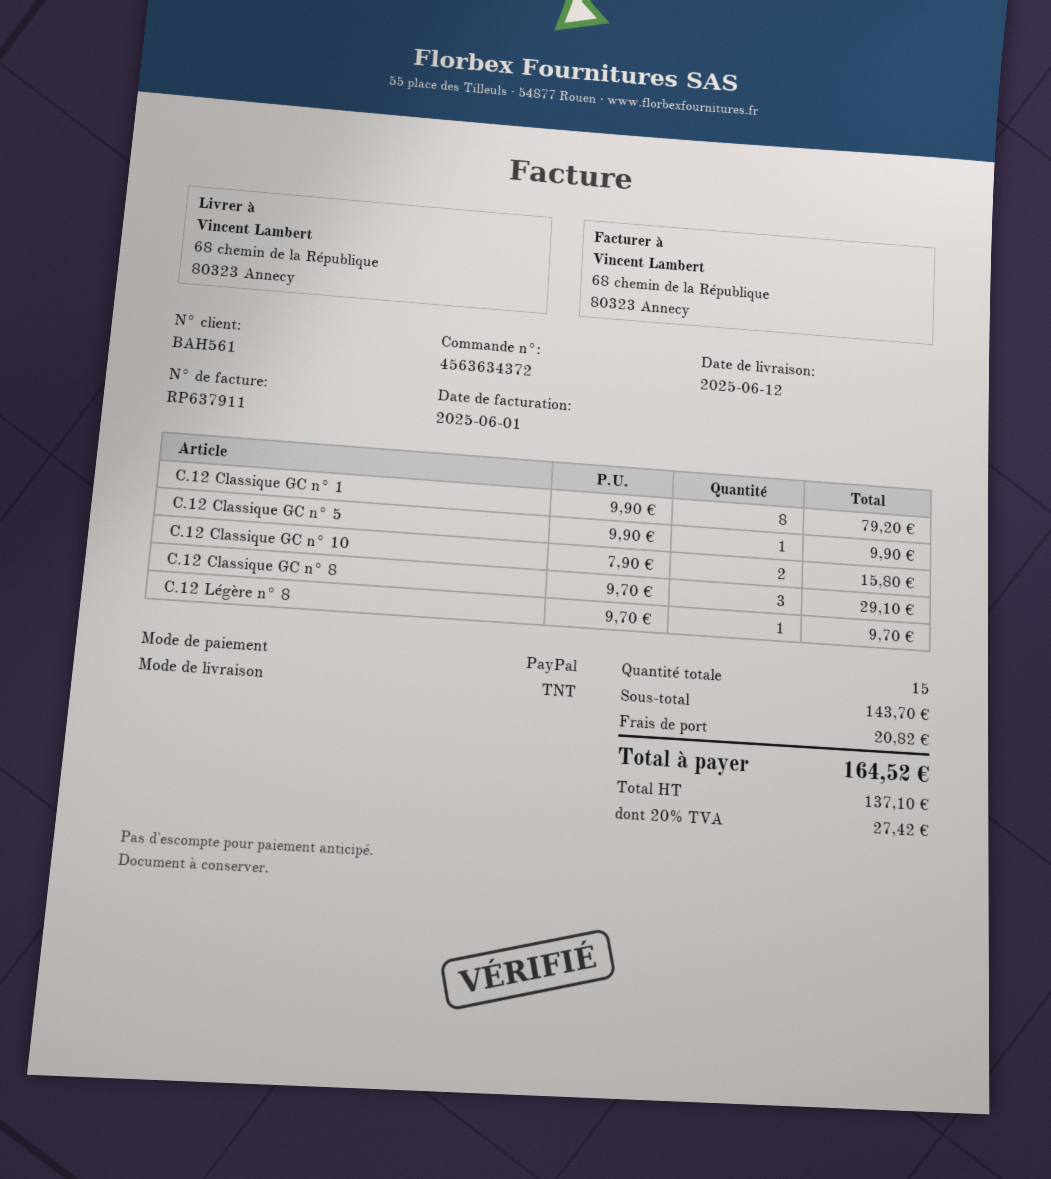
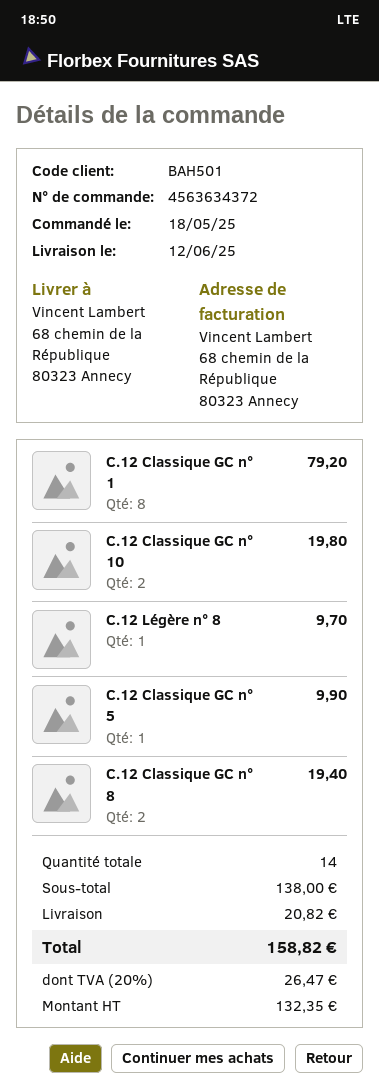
customer number: BAH561 -> BAH501
C.12 Classique GC n° 10: 2 for 15.80 -> 2 for 19.80
C.12 Classique GC n° 8: 3 for 29.10 -> 2 for 19.40
total quantity: 15 -> 14
subtotal: 143.70 -> 138.00
net: 137.10 -> 132.35
tax: 20% = 27.42 -> 20% = 26.47
total: 164.52 -> 158.82

